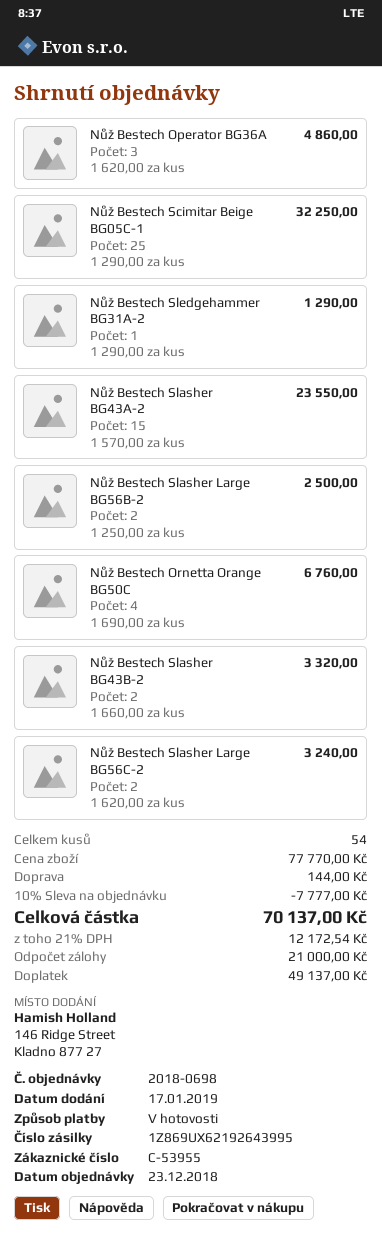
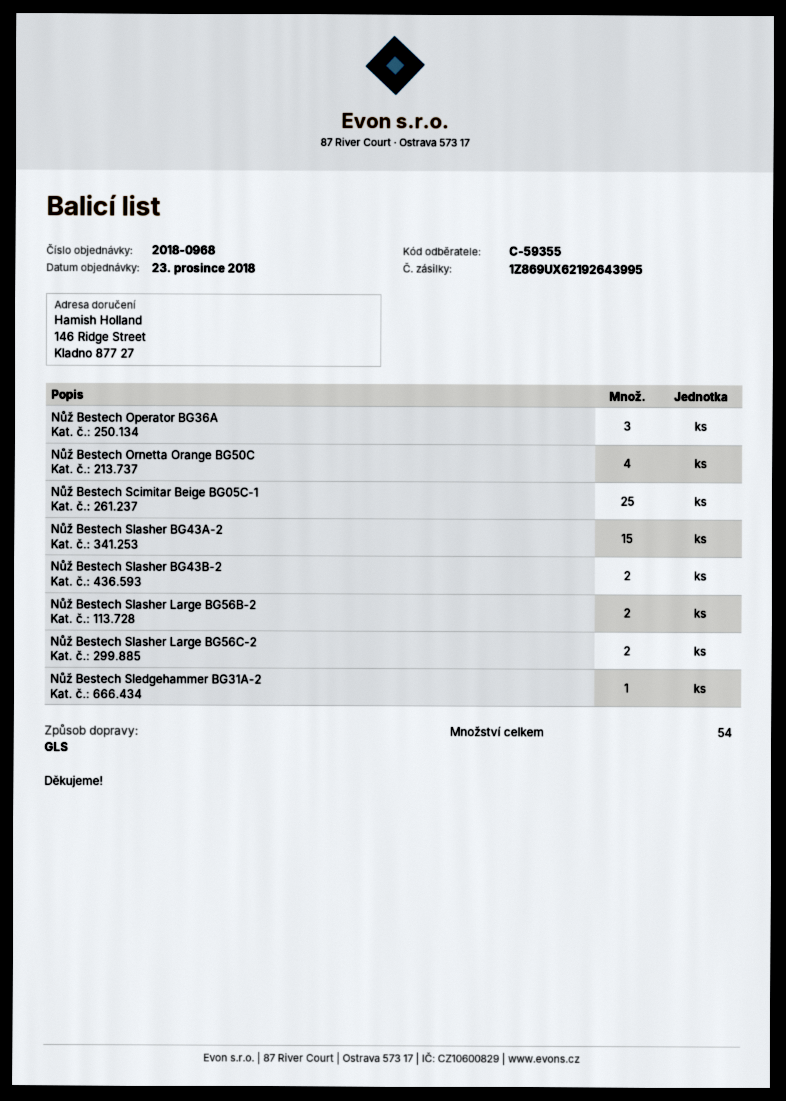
order number: 2018-0698 -> 2018-0968
customer number: C-53955 -> C-59355

